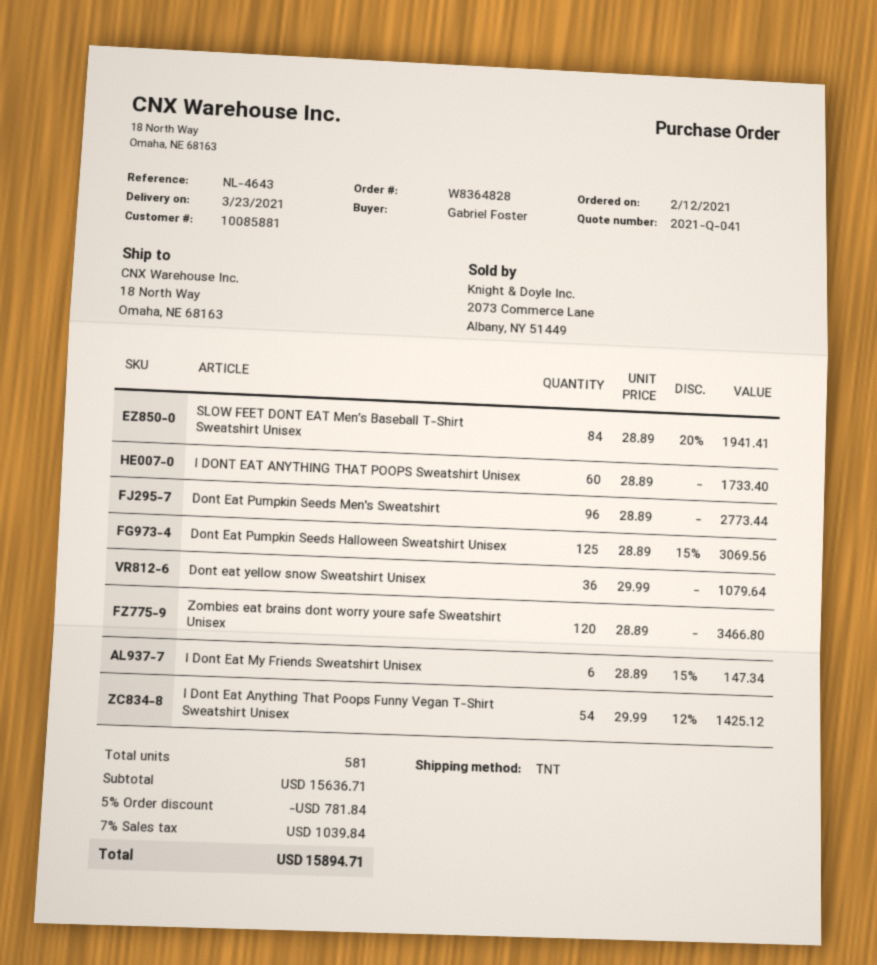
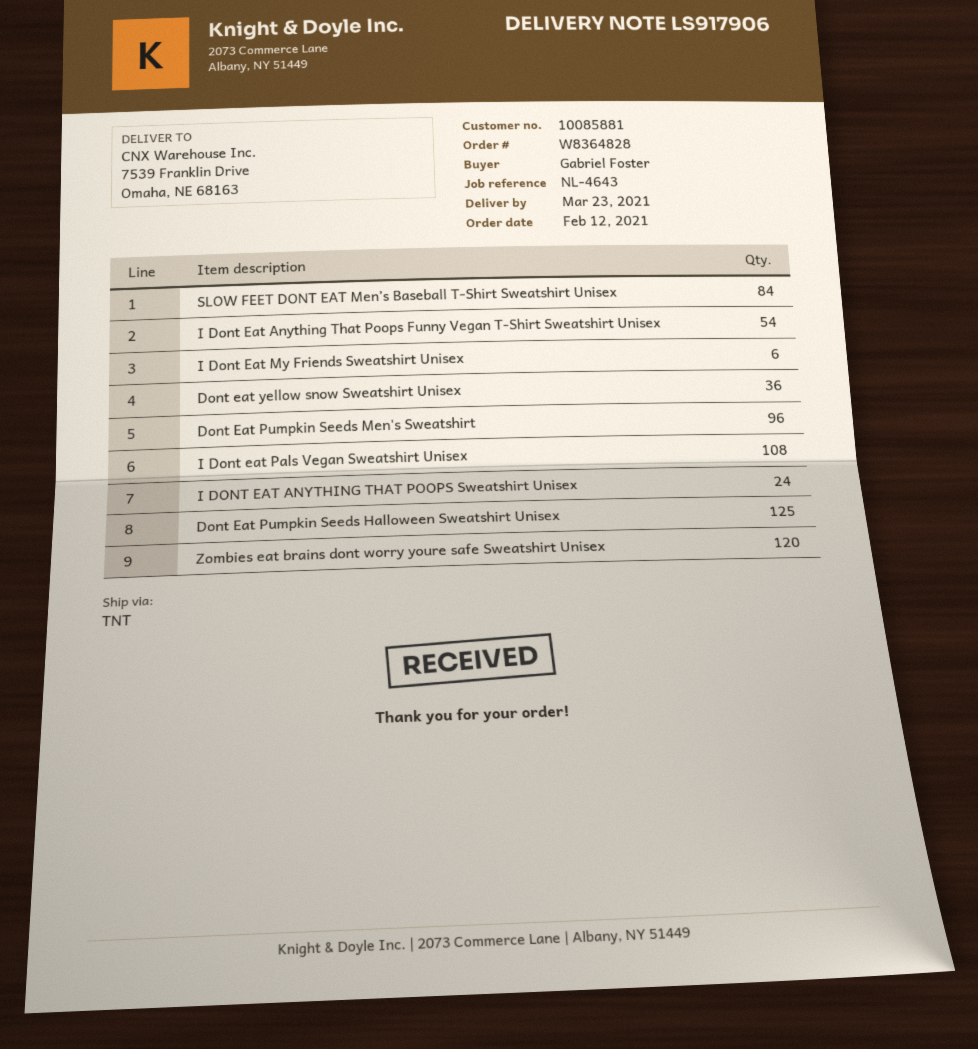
ship to: 18 North Way, Omaha, NE 68163 -> 7539 Franklin Drive, Omaha, NE 68163
I DONT EAT ANYTHING THAT POOPS Sweatshirt Unisex: 60 -> 24
I Dont eat Pals Vegan Sweatshirt Unisex: none -> 108

